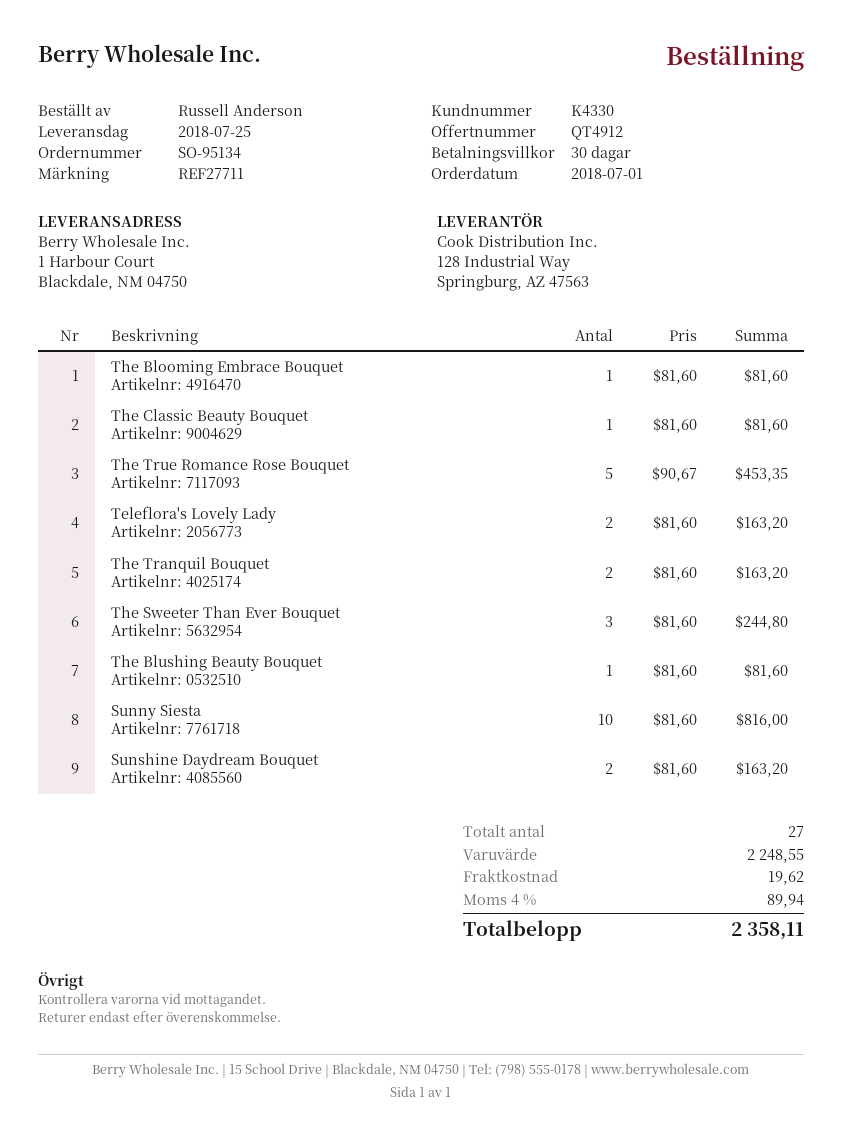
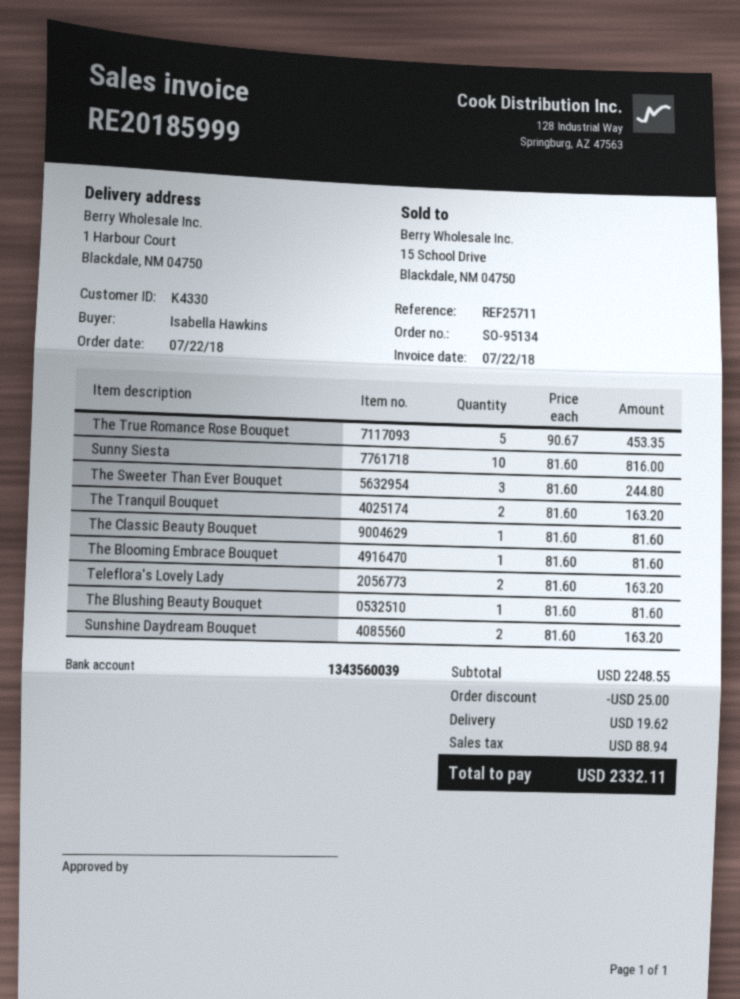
order date: 2018-07-01 -> 2018-07-22
reference: REF27711 -> REF25711
ordered by: Russell Anderson -> Isabella Hawkins
discount: none -> 25.00
tax: 89.94 -> 88.94
total: 2358.11 -> 2332.11

